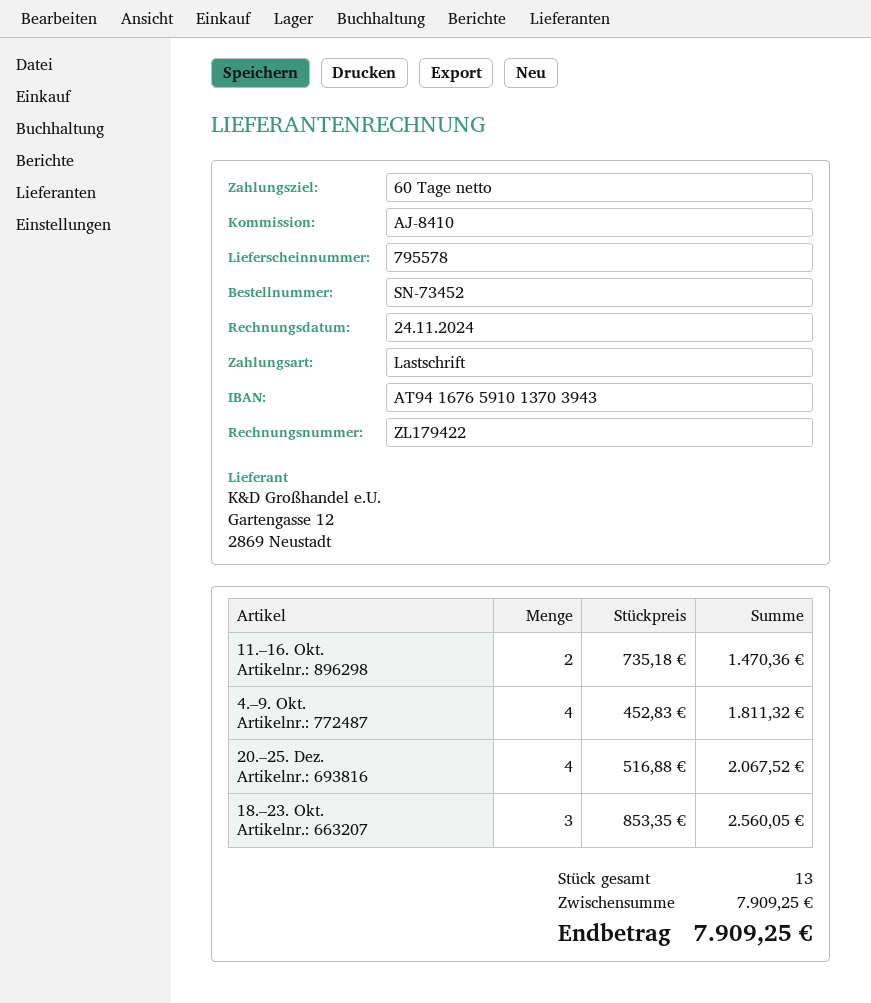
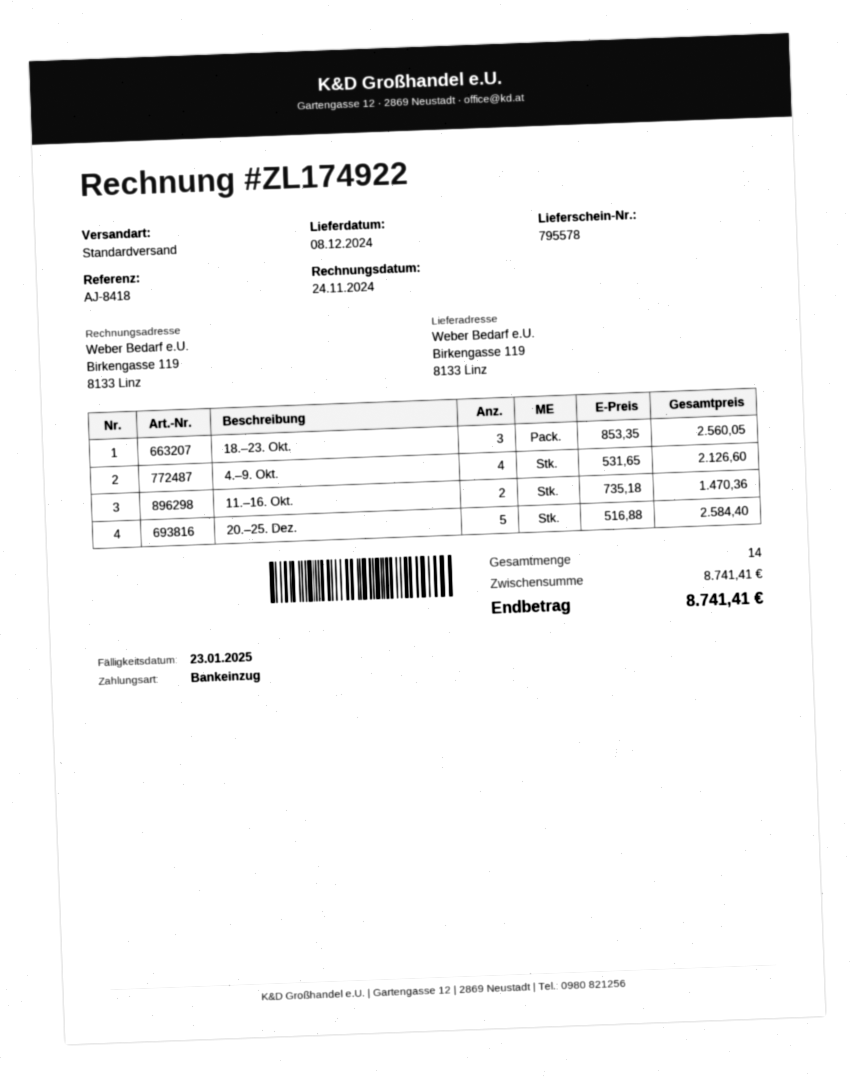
invoice number: ZL179422 -> ZL174922
reference: AJ-8410 -> AJ-8418
4.–9. Okt.: 4 x 452.83 = 1811.32 -> 4 x 531.65 = 2126.60
20.–25. Dez.: 4 x 516.88 = 2067.52 -> 5 x 516.88 = 2584.40
total quantity: 13 -> 14
subtotal: 7909.25 -> 8741.41
total: 7909.25 -> 8741.41

